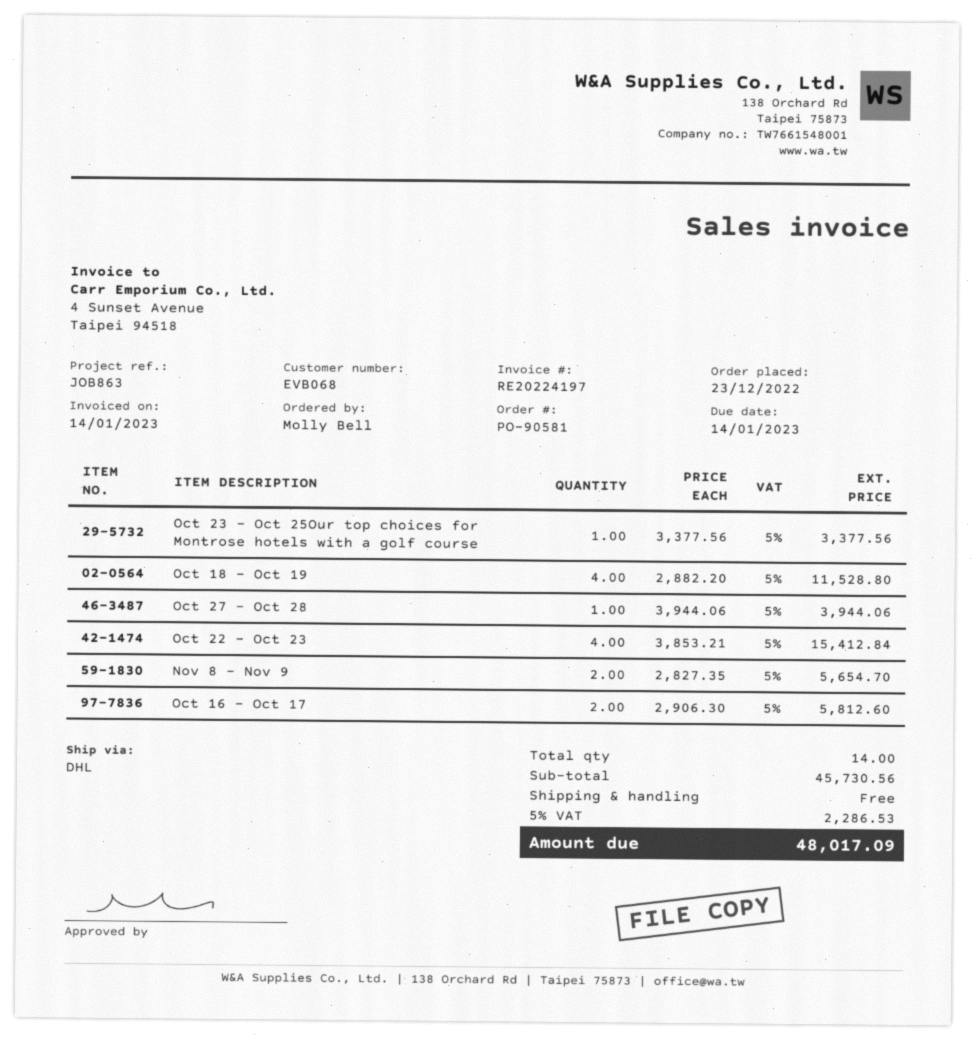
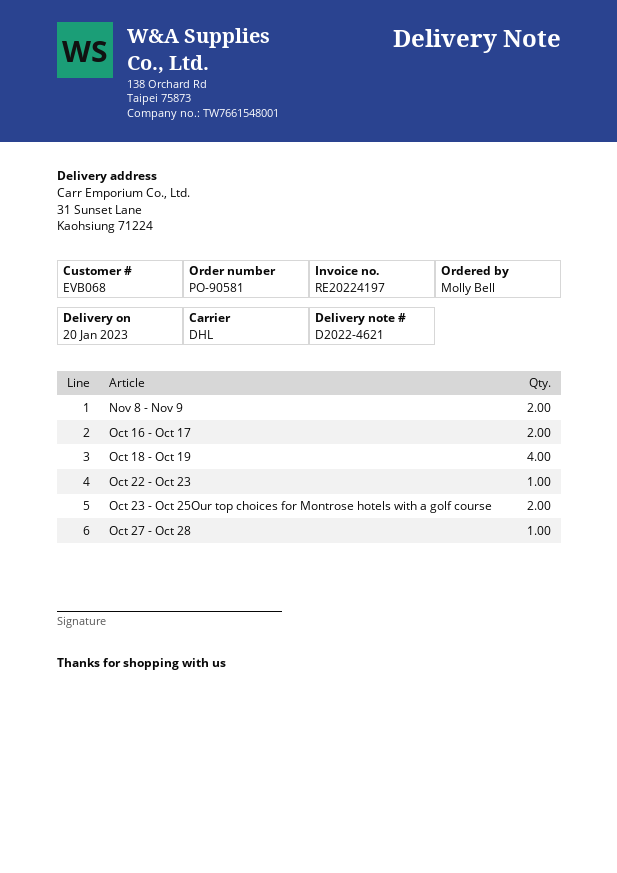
Oct 23 - Oct 25Our top choices for Montrose hotels with a golf course: 1 -> 2
Oct 22 - Oct 23: 4 -> 1

